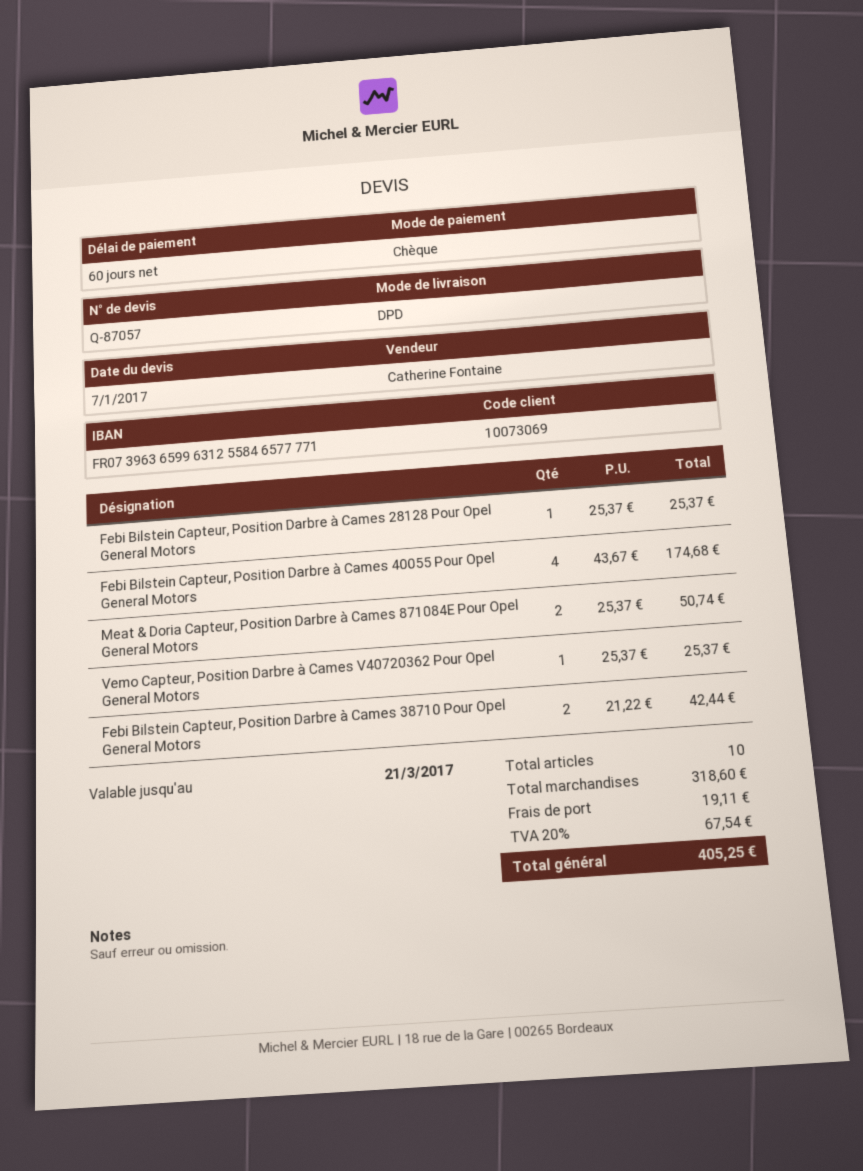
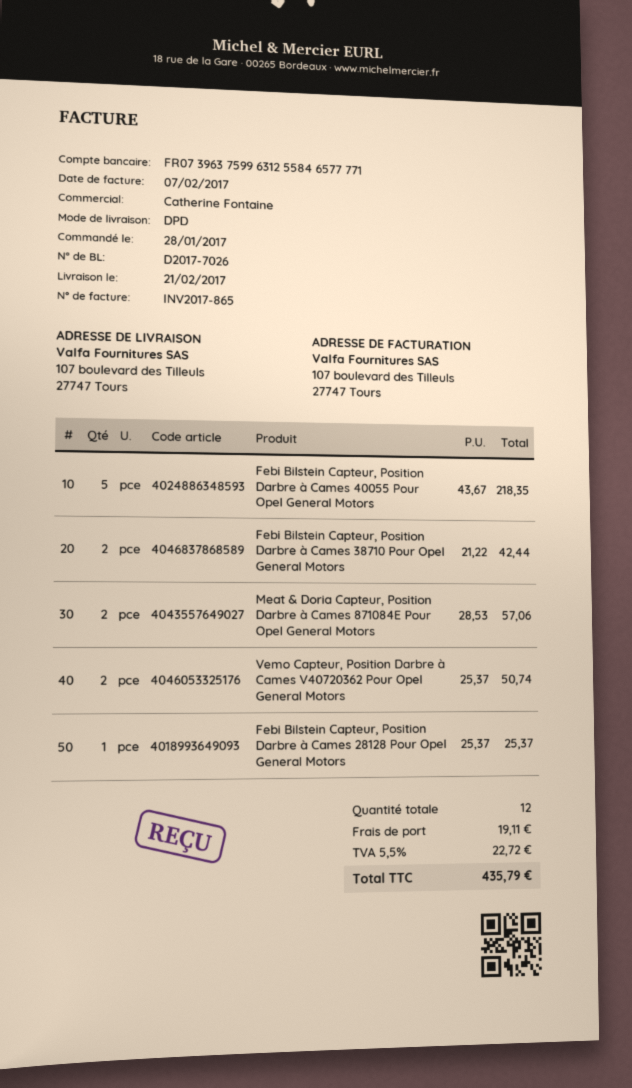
bank account: FR0739636599631255846577771 -> FR0739637599631255846577771
Febi Bilstein Capteur, Position Darbre à Cames 40055 Pour Opel General Motors: 4 x 43.67 = 174.68 -> 5 x 43.67 = 218.35
Meat & Doria Capteur, Position Darbre à Cames 871084E Pour Opel General Motors: 2 x 25.37 = 50.74 -> 2 x 28.53 = 57.06
Vemo Capteur, Position Darbre à Cames V40720362 Pour Opel General Motors: 1 x 25.37 = 25.37 -> 2 x 25.37 = 50.74
total quantity: 10 -> 12
tax: 20% = 67.54 -> 5.5% = 22.72
total: 405.25 -> 435.79

